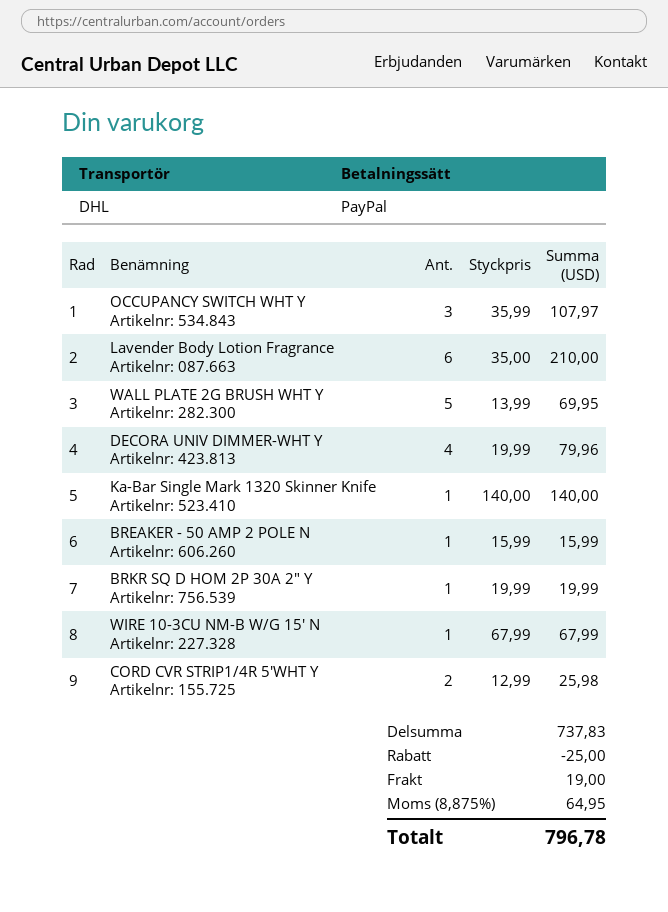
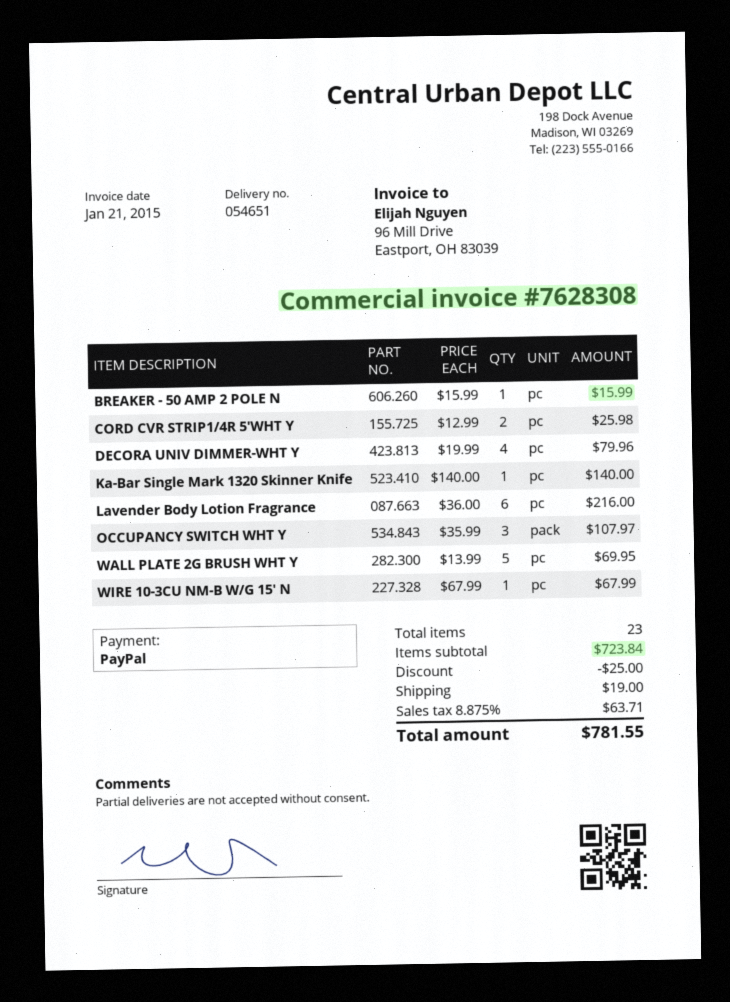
Lavender Body Lotion Fragrance: 6 x 35.00 = 210.00 -> 6 x 36.00 = 216.00
BRKR SQ D HOM 2P 30A 2" Y: 1 x 19.99 = 19.99 -> none
subtotal: 737.83 -> 723.84
tax: 8.875% = 64.95 -> 8.875% = 63.71
total: 796.78 -> 781.55

